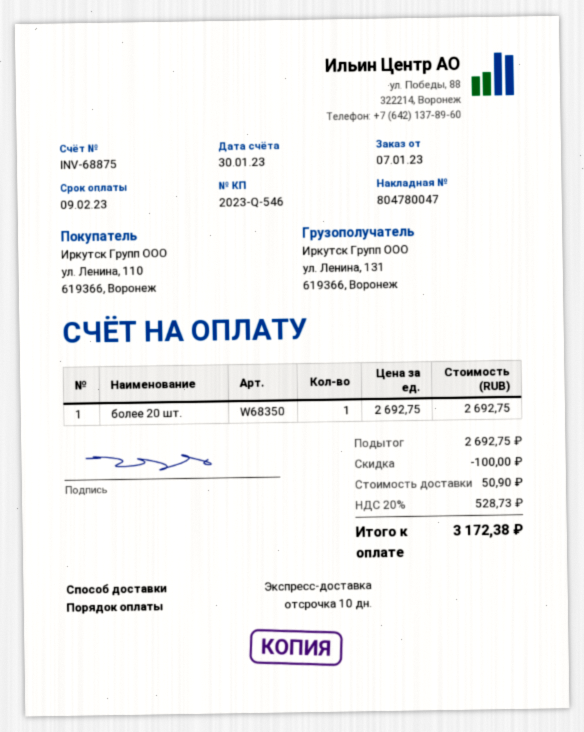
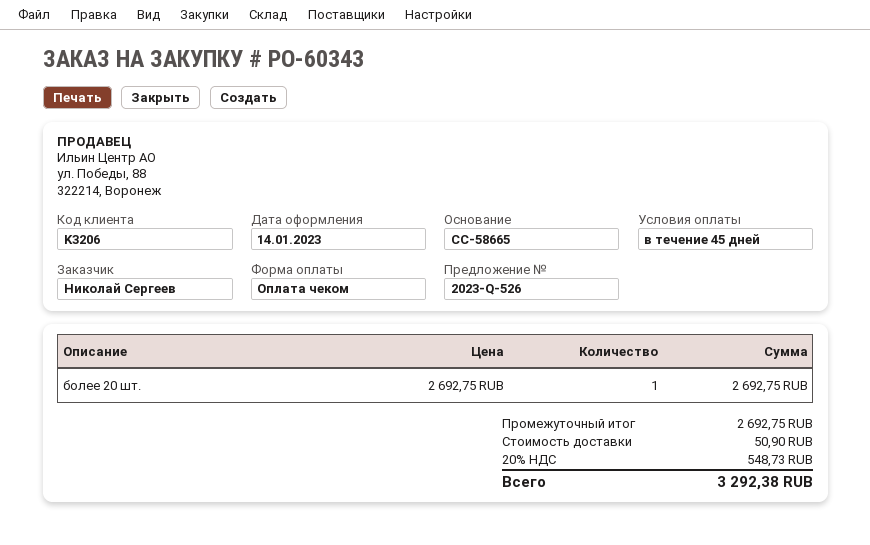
quote number: 2023-Q-546 -> 2023-Q-526
order date: 2023-01-07 -> 2023-01-14
payment terms: 10 days -> 45 days
discount: 100.00 -> none
tax: 20% = 528.73 -> 20% = 548.73
total: 3172.38 -> 3292.38

